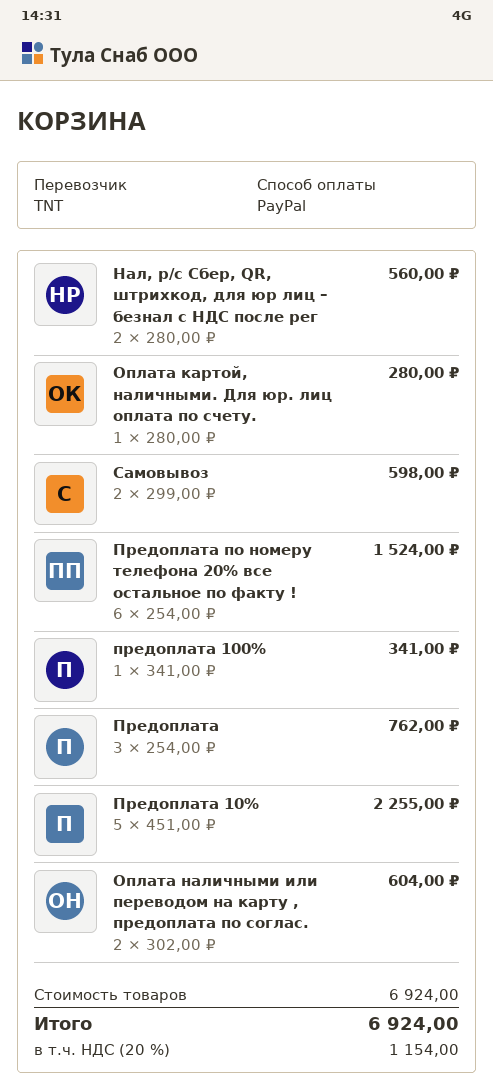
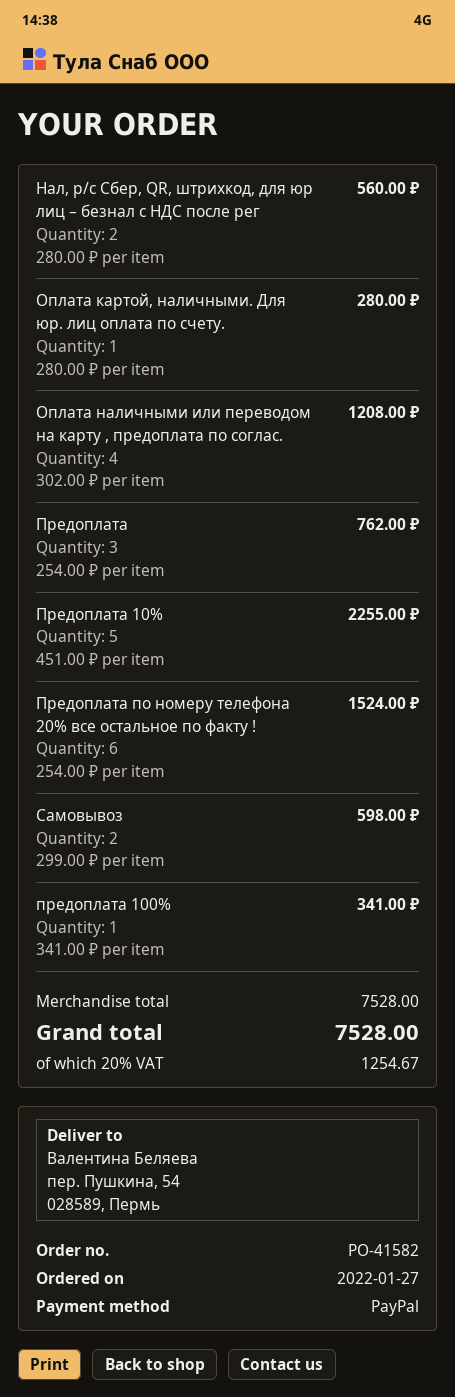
Оплата наличными или переводом на карту , предоплата по соглас.: 2 x 302.00 = 604.00 -> 4 x 302.00 = 1208.00
subtotal: 6924.00 -> 7528.00
tax: 20% = 1154.00 -> 20% = 1254.67
total: 6924.00 -> 7528.00

